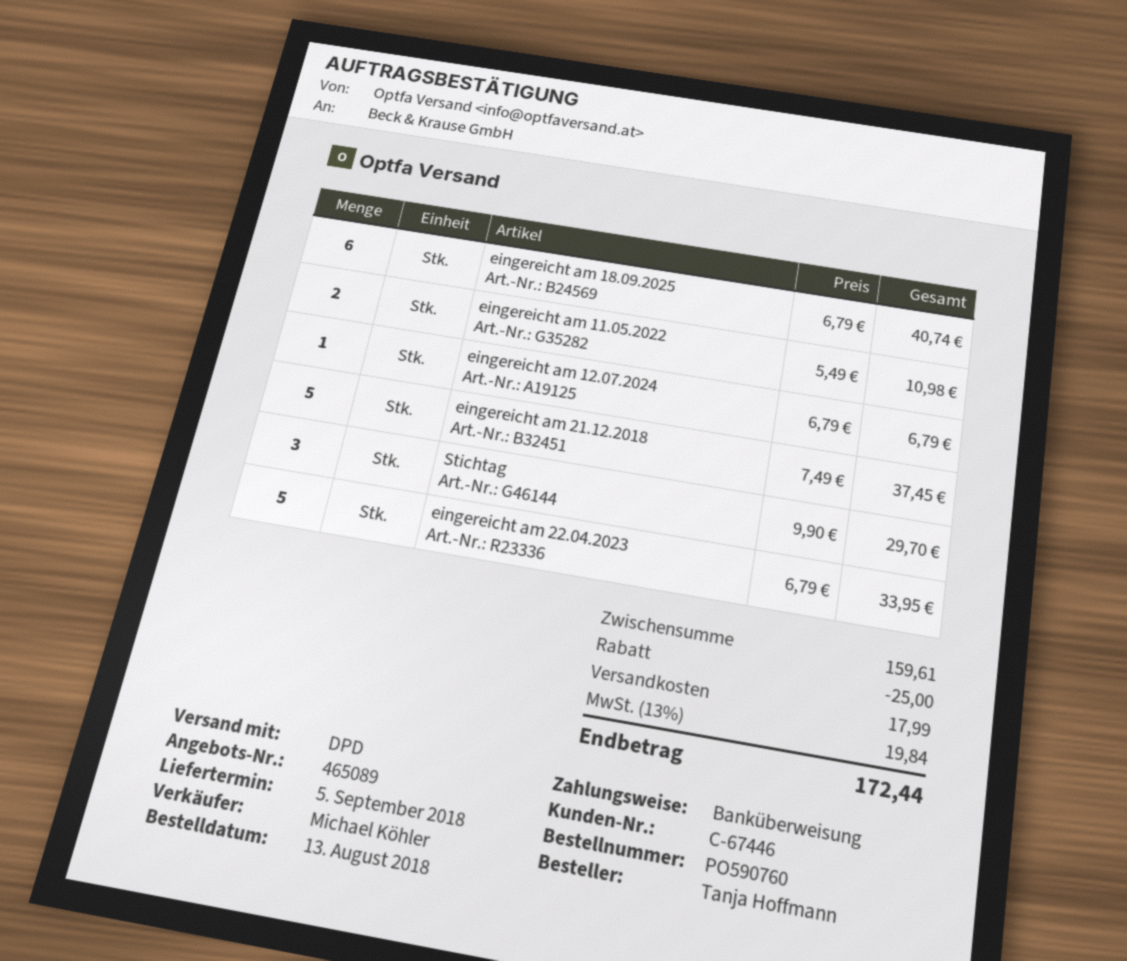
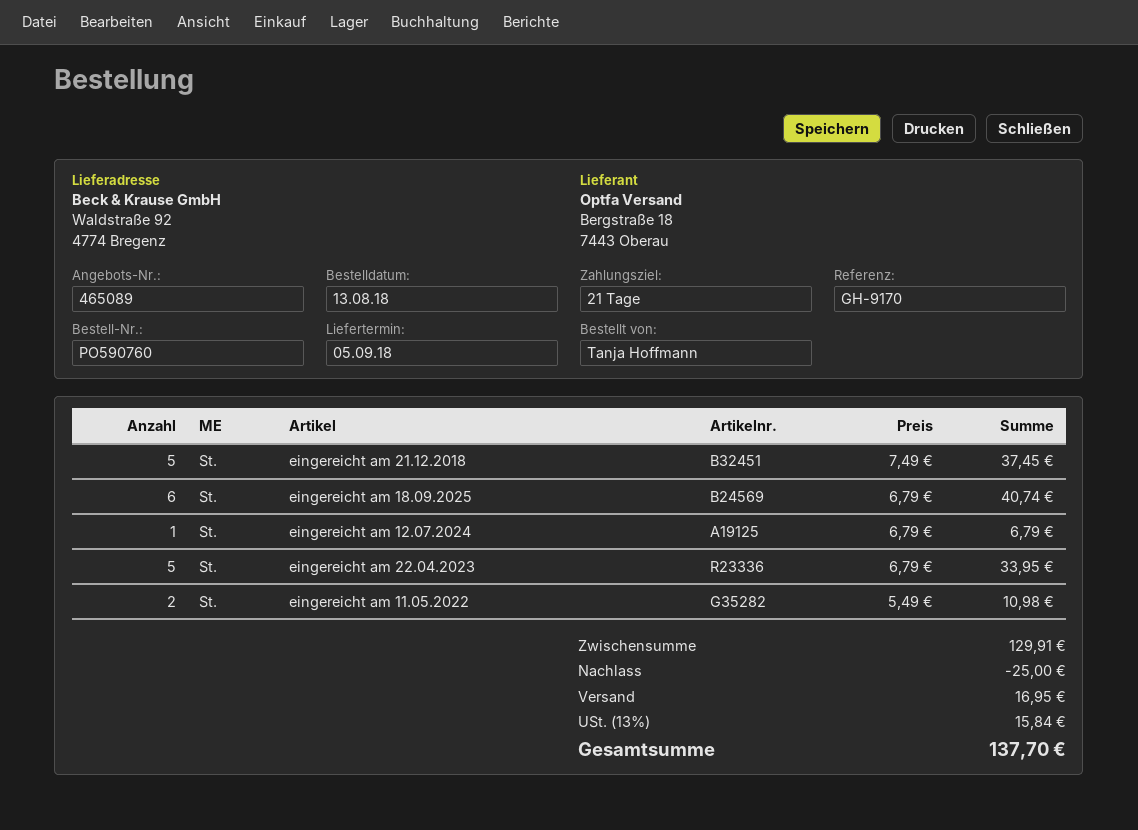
Stichtag: 3 x 9.90 = 29.70 -> none
subtotal: 159.61 -> 129.91
shipping: 17.99 -> 16.95
tax: 13% = 19.84 -> 13% = 15.84
total: 172.44 -> 137.70

